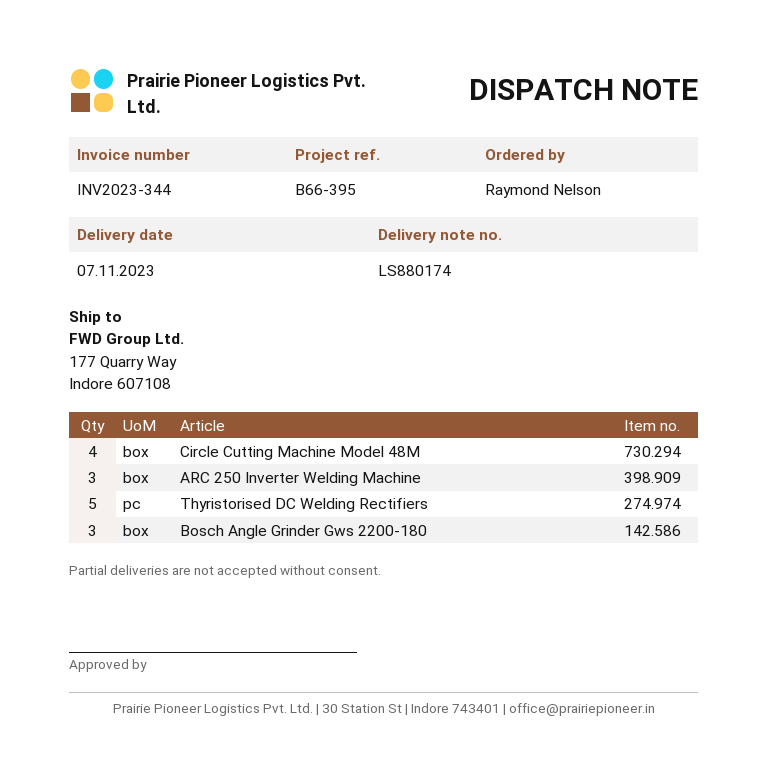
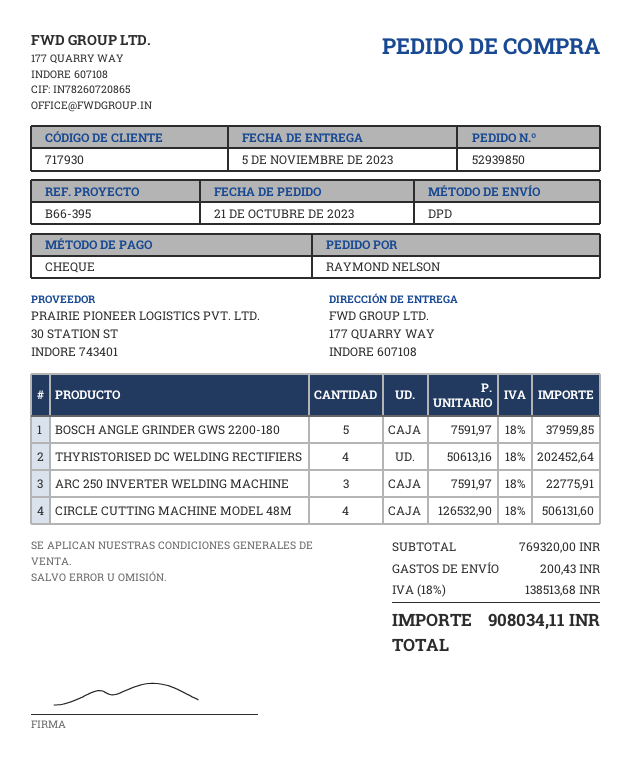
delivery date: 2023-11-07 -> 2023-11-05
Thyristorised DC Welding Rectifiers: 5 -> 4
Bosch Angle Grinder Gws 2200-180: 3 -> 5

